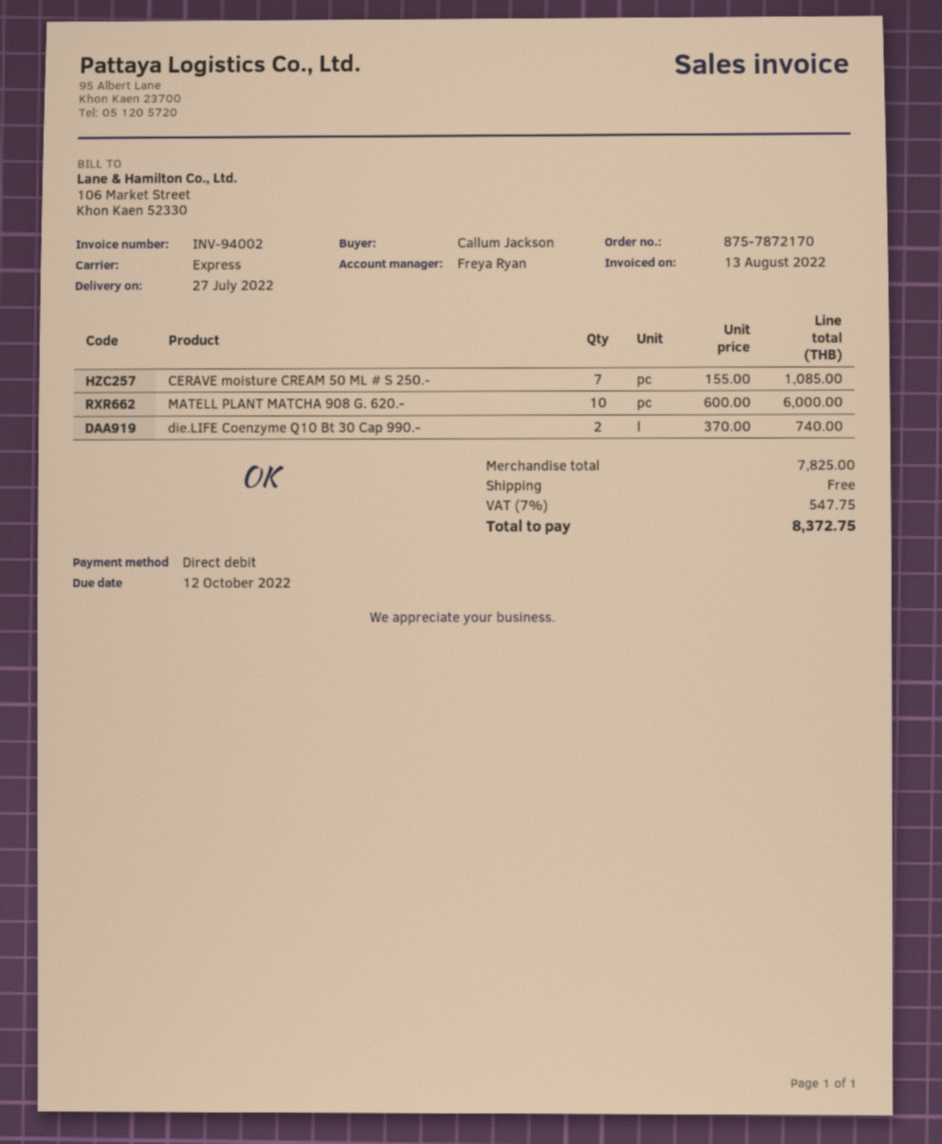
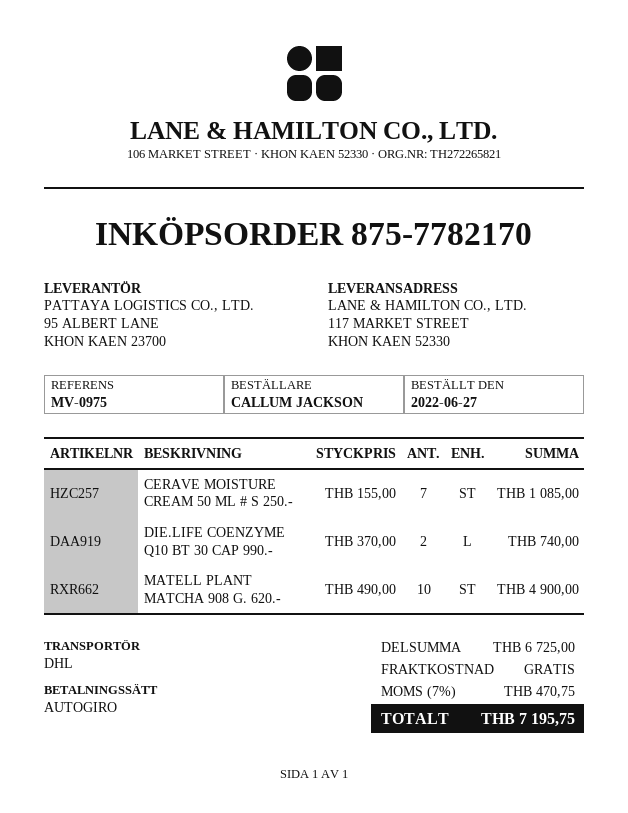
order number: 875-7872170 -> 875-7782170
shipping method: express -> DHL
MATELL PLANT MATCHA 908 G. 620.-: 10 x 600.00 = 6000.00 -> 10 x 490.00 = 4900.00
subtotal: 7825.00 -> 6725.00
tax: 7% = 547.75 -> 7% = 470.75
total: 8372.75 -> 7195.75

